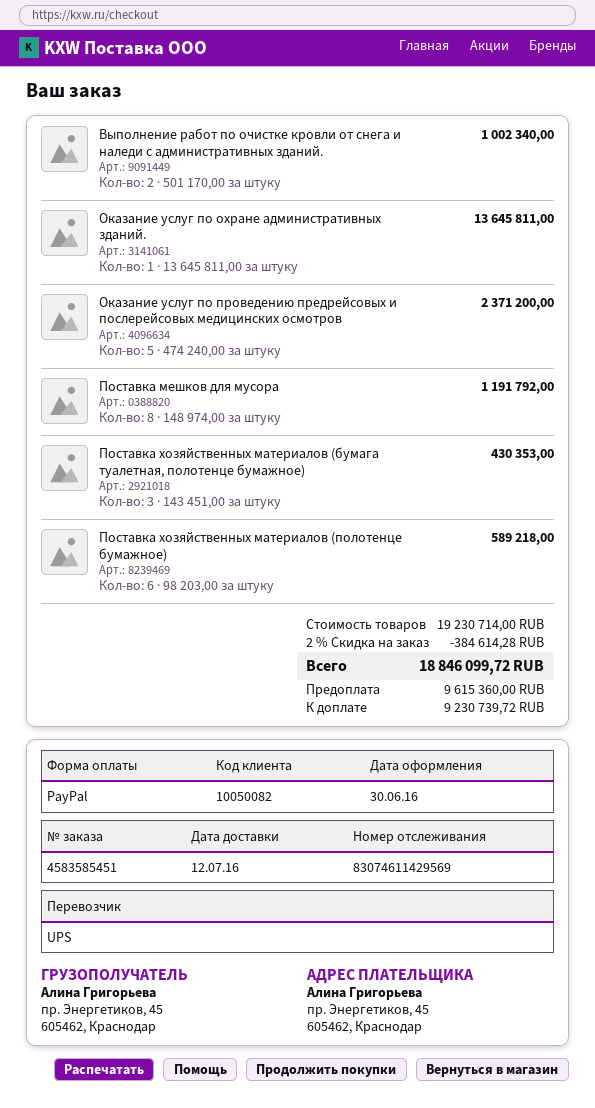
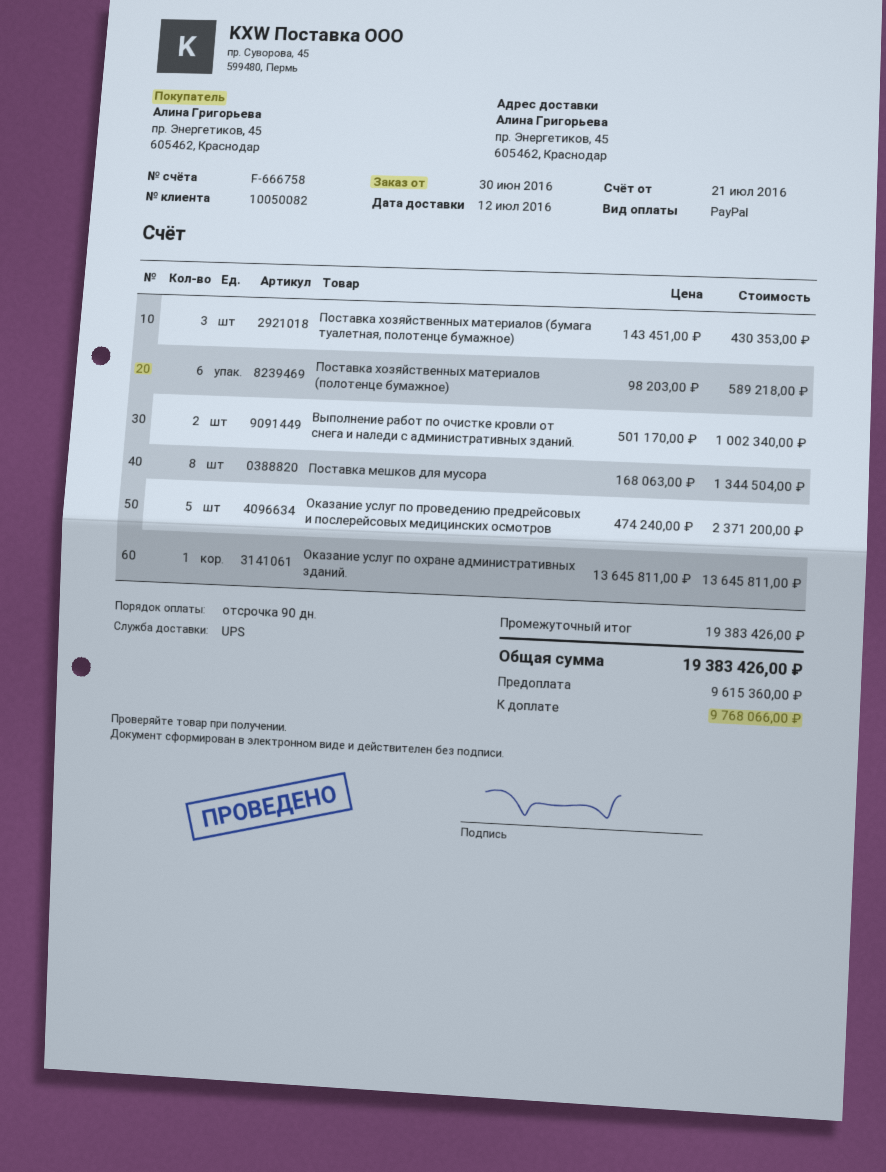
Поставка мешков для мусора: 8 x 148974.00 = 1191792.00 -> 8 x 168063.00 = 1344504.00
subtotal: 19230714.00 -> 19383426.00
discount: 2% = 384614.28 -> none
total: 18846099.72 -> 19383426.00
balance: 9230739.72 -> 9768066.00

